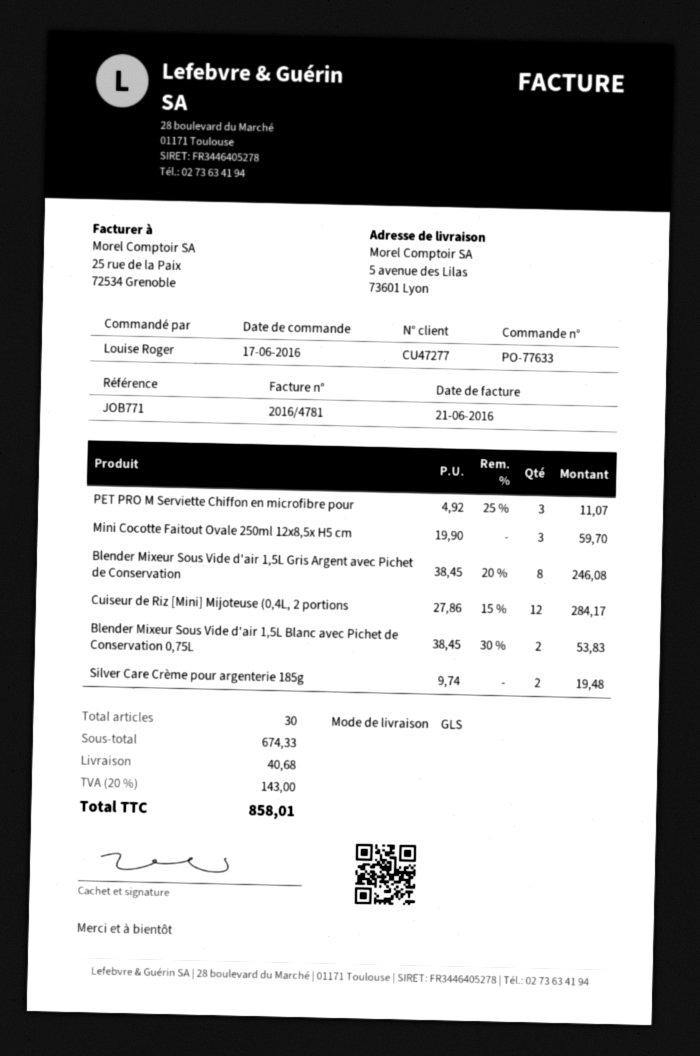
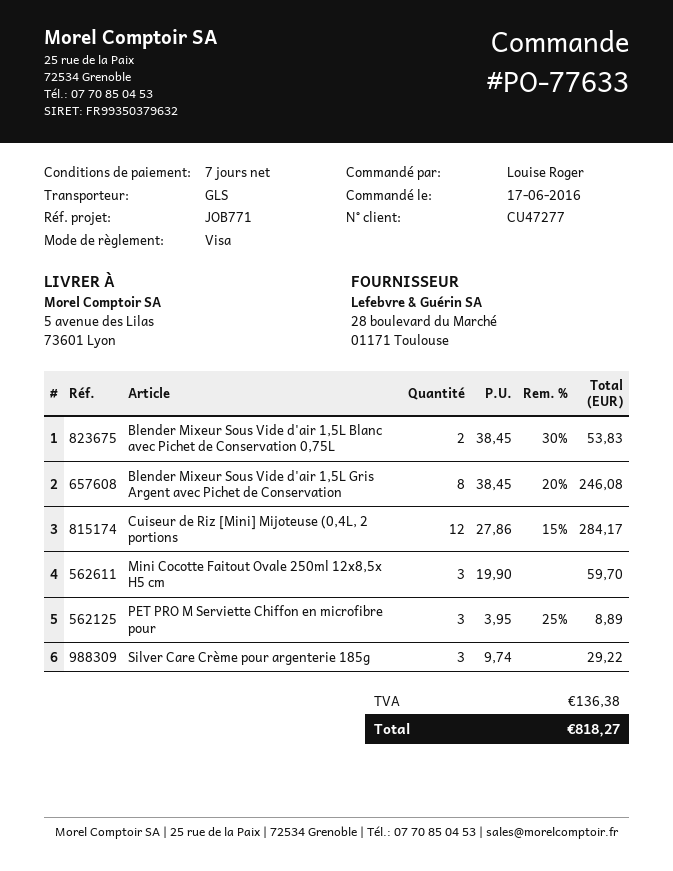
PET PRO M Serviette Chiffon en microfibre pour: 3 x 4.92 - 25% = 11.07 -> 3 x 3.95 - 25% = 8.89
Silver Care Crème pour argenterie 185g: 2 x 9.74 = 19.48 -> 3 x 9.74 = 29.22
shipping: 40.68 -> none
tax: 143.00 -> 136.38
total: 858.01 -> 818.27

